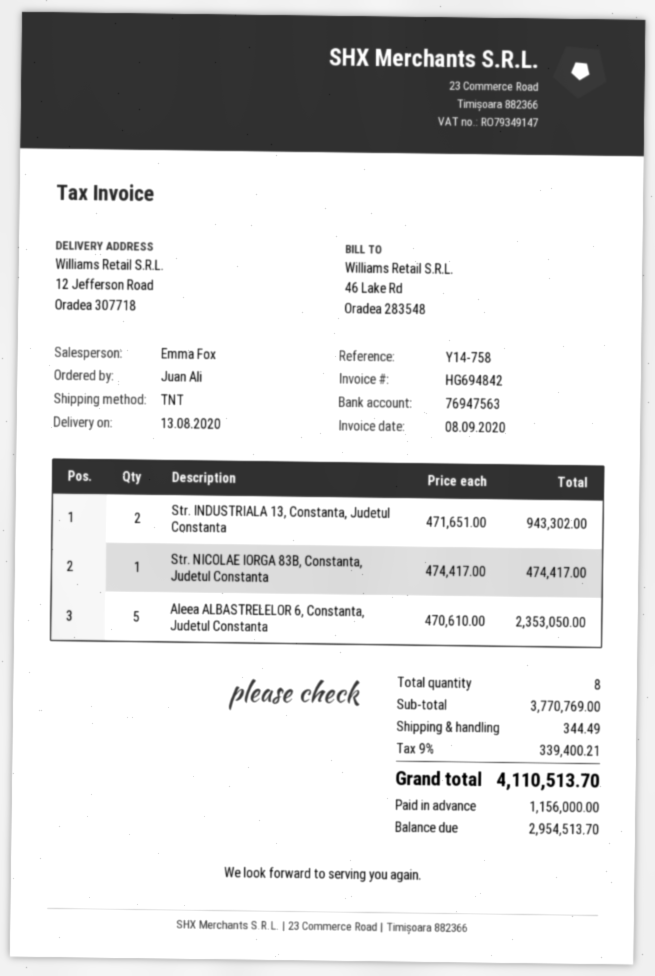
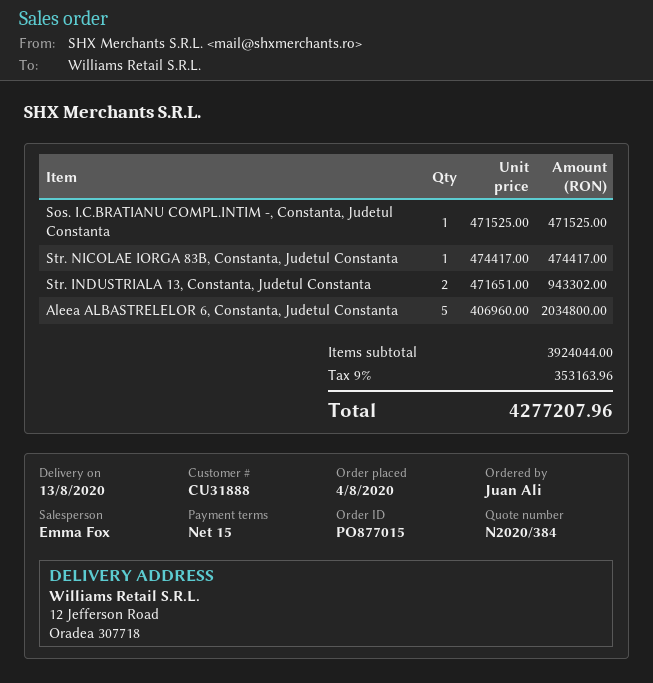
Aleea ALBASTRELELOR 6, Constanta, Judetul Constanta: 5 x 470610.00 = 2353050.00 -> 5 x 406960.00 = 2034800.00
Sos. I.C.BRATIANU COMPL.INTIM -, Constanta, Judetul Constanta: none -> 1 x 471525.00 = 471525.00
subtotal: 3770769.00 -> 3924044.00
shipping: 344.49 -> none
tax: 9% = 339400.21 -> 9% = 353163.96
total: 4110513.70 -> 4277207.96

